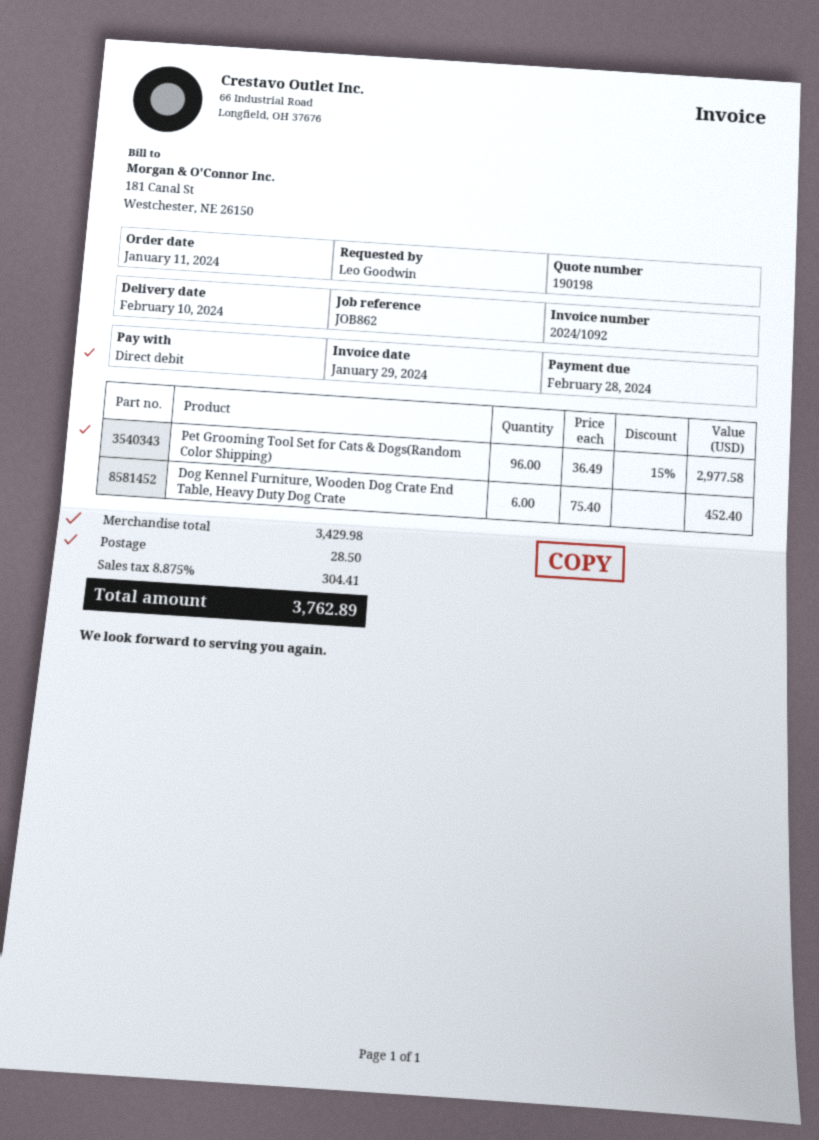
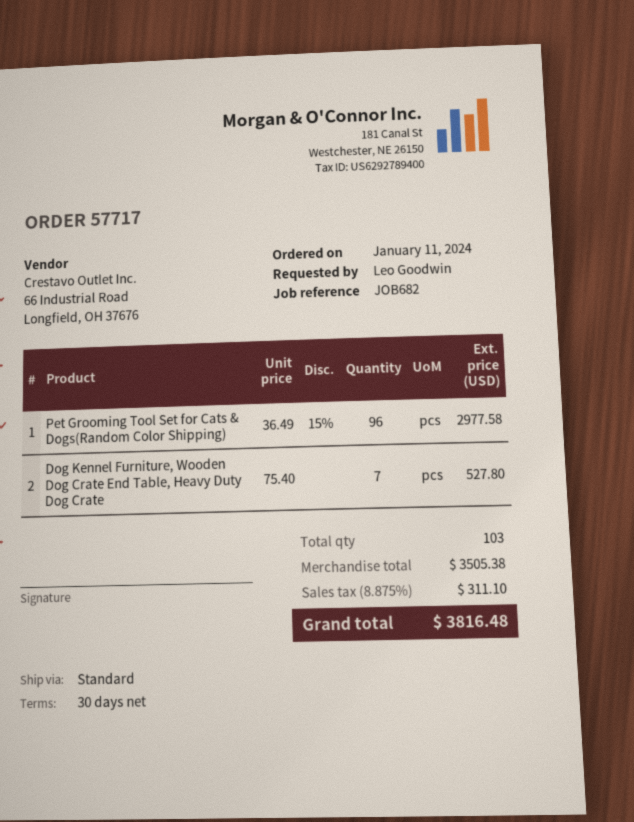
reference: JOB862 -> JOB682
Dog Kennel Furniture, Wooden Dog Crate End Table, Heavy Duty Dog Crate: 6 x 75.40 = 452.40 -> 7 x 75.40 = 527.80
subtotal: 3429.98 -> 3505.38
shipping: 28.50 -> none
tax: 8.875% = 304.41 -> 8.875% = 311.10
total: 3762.89 -> 3816.48

